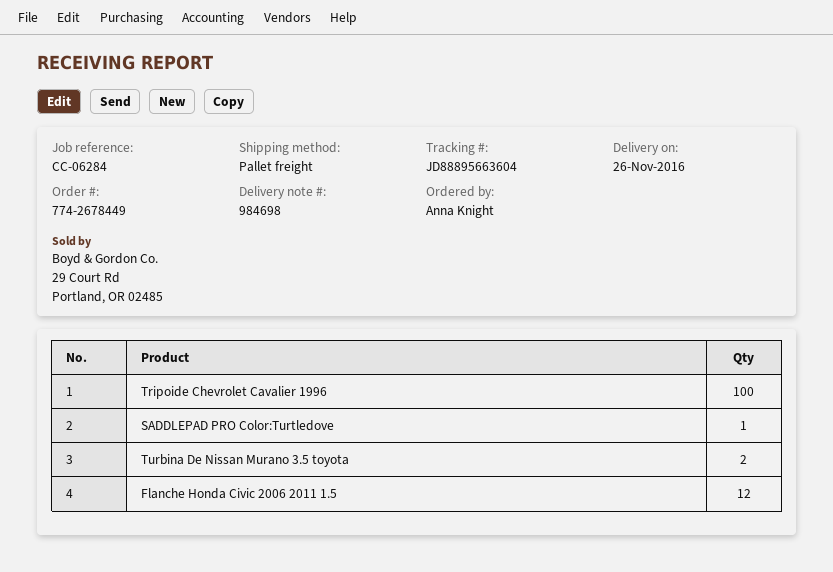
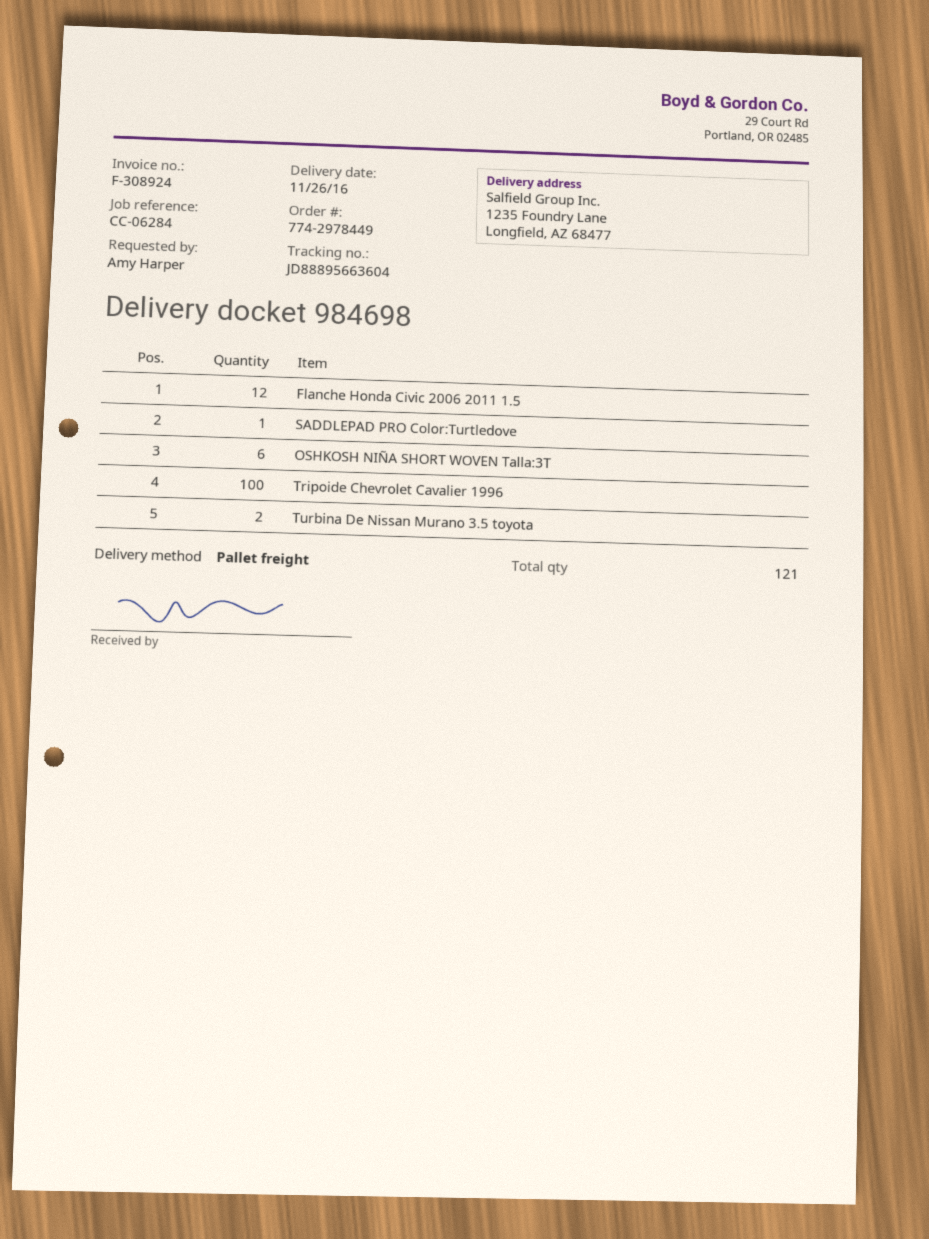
order number: 774-2678449 -> 774-2978449
ordered by: Anna Knight -> Amy Harper
OSHKOSH NIÑA SHORT WOVEN Talla:3T: none -> 6

